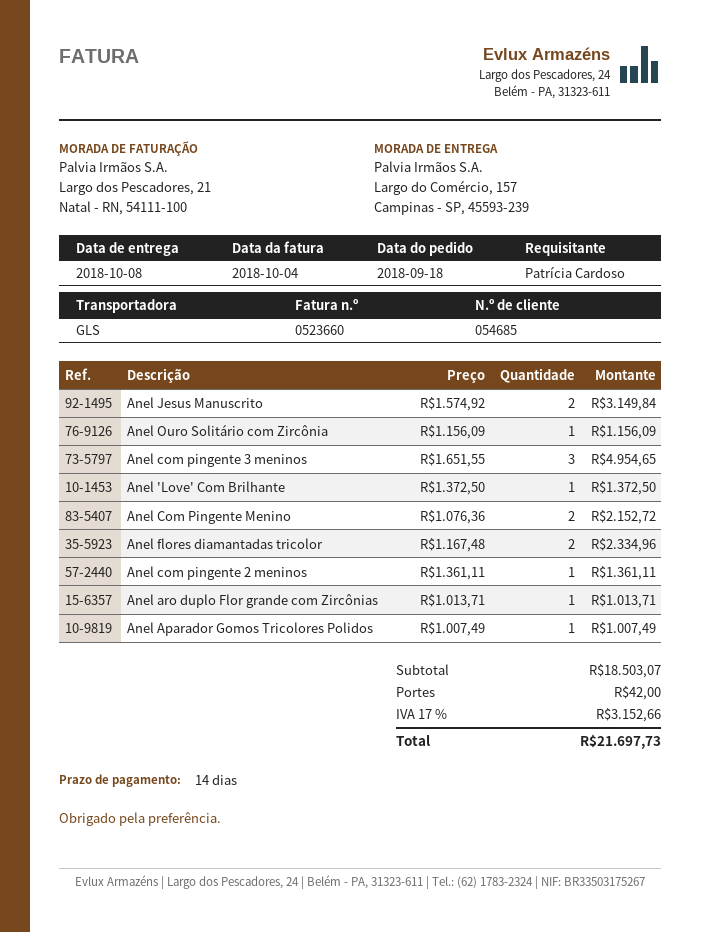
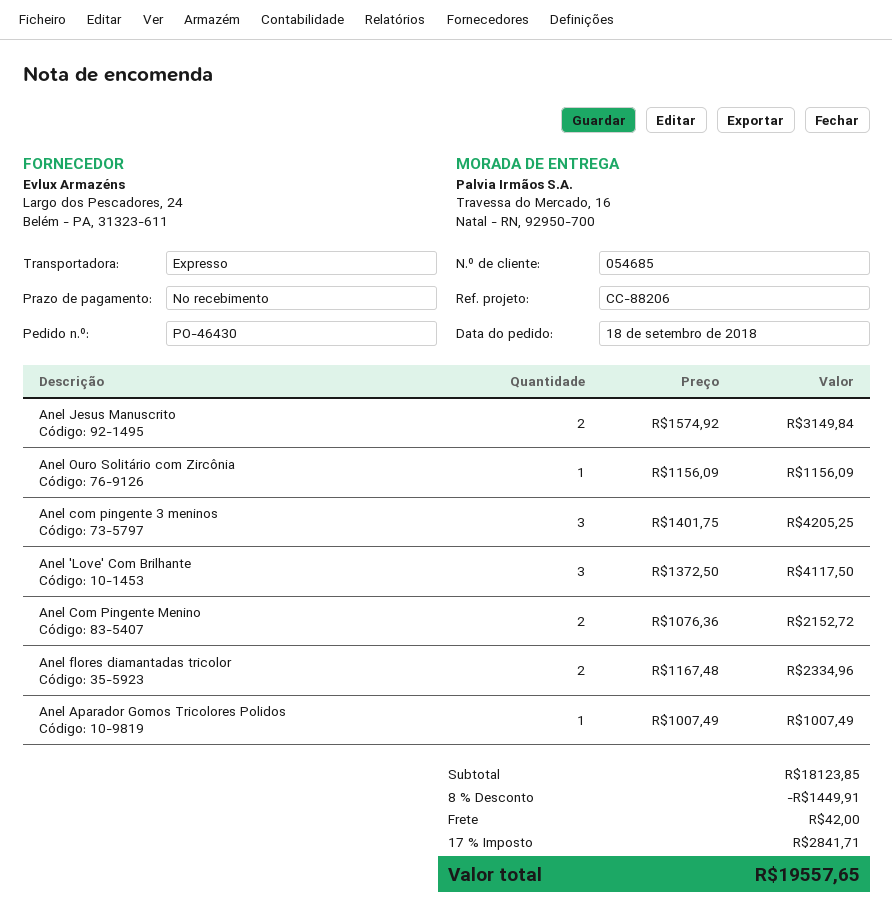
payment terms: 14 days -> on receipt
shipping method: GLS -> express
ship to: Largo do Comércio, 157, Campinas - SP, 45593-239 -> Travessa do Mercado, 16, Natal - RN, 92950-700
Anel com pingente 3 meninos: 3 x 1651.55 = 4954.65 -> 3 x 1401.75 = 4205.25
Anel 'Love' Com Brilhante: 1 x 1372.50 = 1372.50 -> 3 x 1372.50 = 4117.50
Anel com pingente 2 meninos: 1 x 1361.11 = 1361.11 -> none
Anel aro duplo Flor grande com Zircônias: 1 x 1013.71 = 1013.71 -> none
subtotal: 18503.07 -> 18123.85
discount: none -> 8% = 1449.91
tax: 17% = 3152.66 -> 17% = 2841.71
total: 21697.73 -> 19557.65

